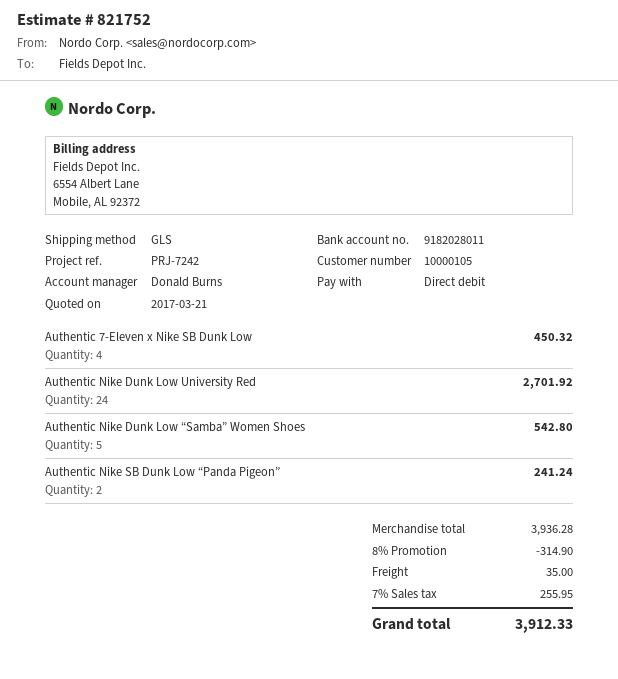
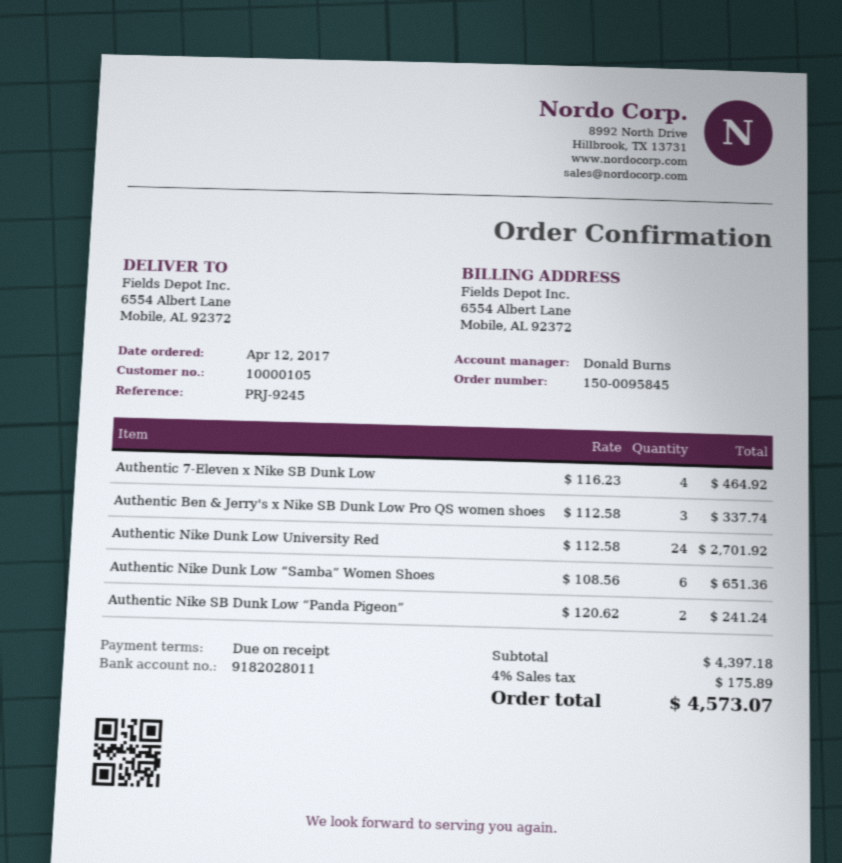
reference: PRJ-7242 -> PRJ-9245
Authentic 7-Eleven x Nike SB Dunk Low: 4 for 450.32 -> 4 for 464.92
Authentic Nike Dunk Low “Samba” Women Shoes: 5 for 542.80 -> 6 for 651.36
Authentic Ben & Jerry's x Nike SB Dunk Low Pro QS women shoes: none -> 3 for 337.74
subtotal: 3936.28 -> 4397.18
discount: 8% = 314.90 -> none
shipping: 35.00 -> none
tax: 7% = 255.95 -> 4% = 175.89
total: 3912.33 -> 4573.07

